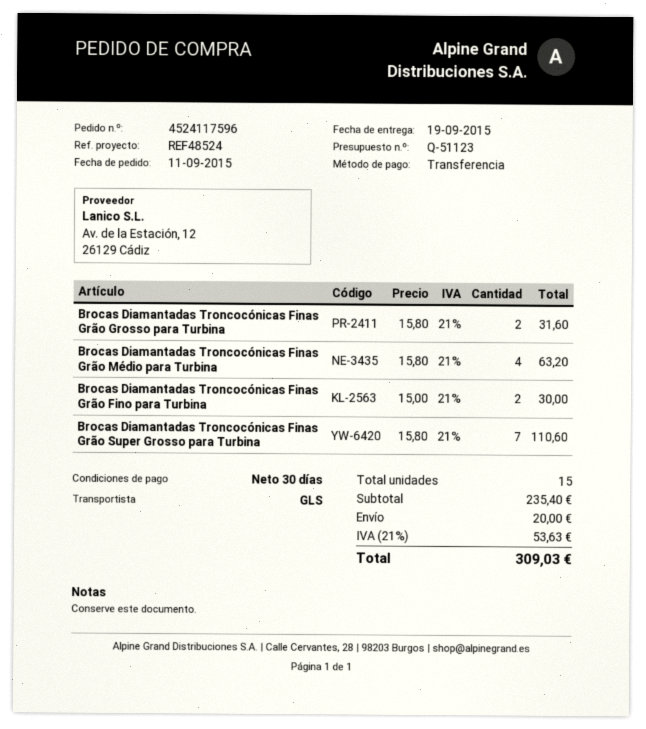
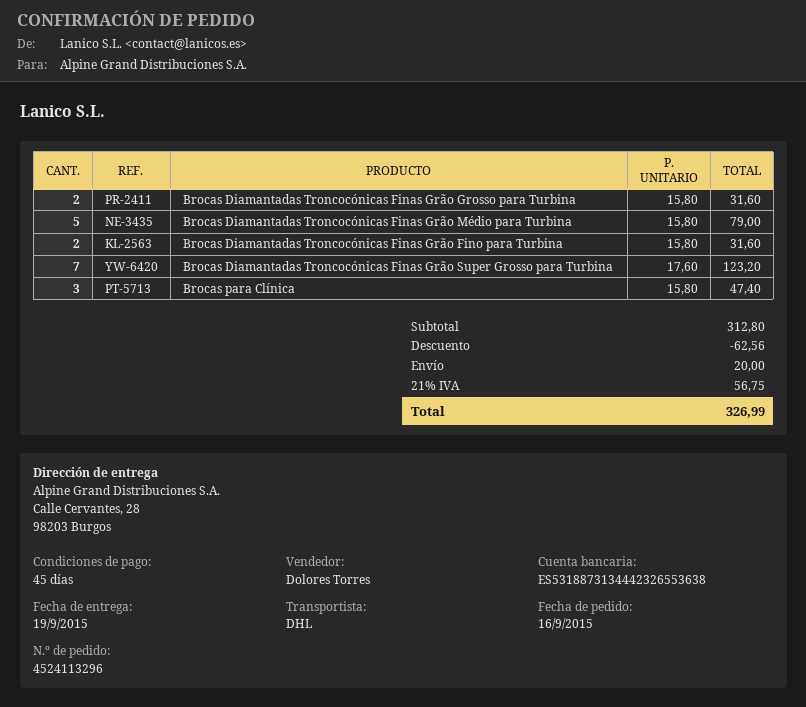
order number: 4524117596 -> 4524113296
order date: 2015-09-11 -> 2015-09-16
payment terms: 30 days -> 45 days
shipping method: GLS -> DHL
Brocas Diamantadas Troncocónicas Finas Grão Médio para Turbina: 4 x 15.80 = 63.20 -> 5 x 15.80 = 79.00
Brocas Diamantadas Troncocónicas Finas Grão Fino para Turbina: 2 x 15.00 = 30.00 -> 2 x 15.80 = 31.60
Brocas Diamantadas Troncocónicas Finas Grão Super Grosso para Turbina: 7 x 15.80 = 110.60 -> 7 x 17.60 = 123.20
Brocas para Clínica: none -> 3 x 15.80 = 47.40
subtotal: 235.40 -> 312.80
discount: none -> 62.56
tax: 21% = 53.63 -> 21% = 56.75
total: 309.03 -> 326.99

